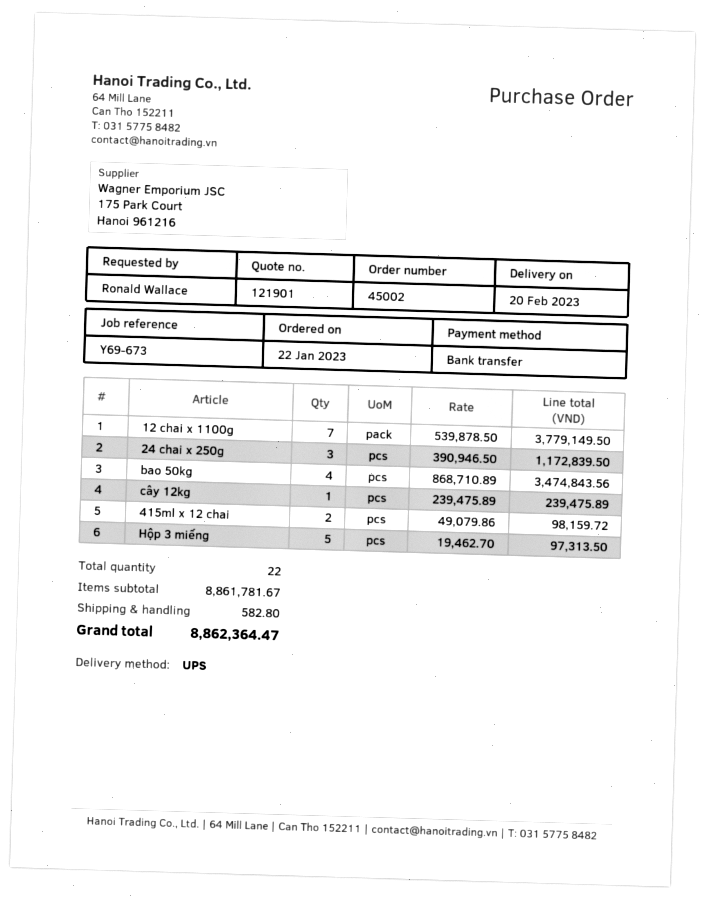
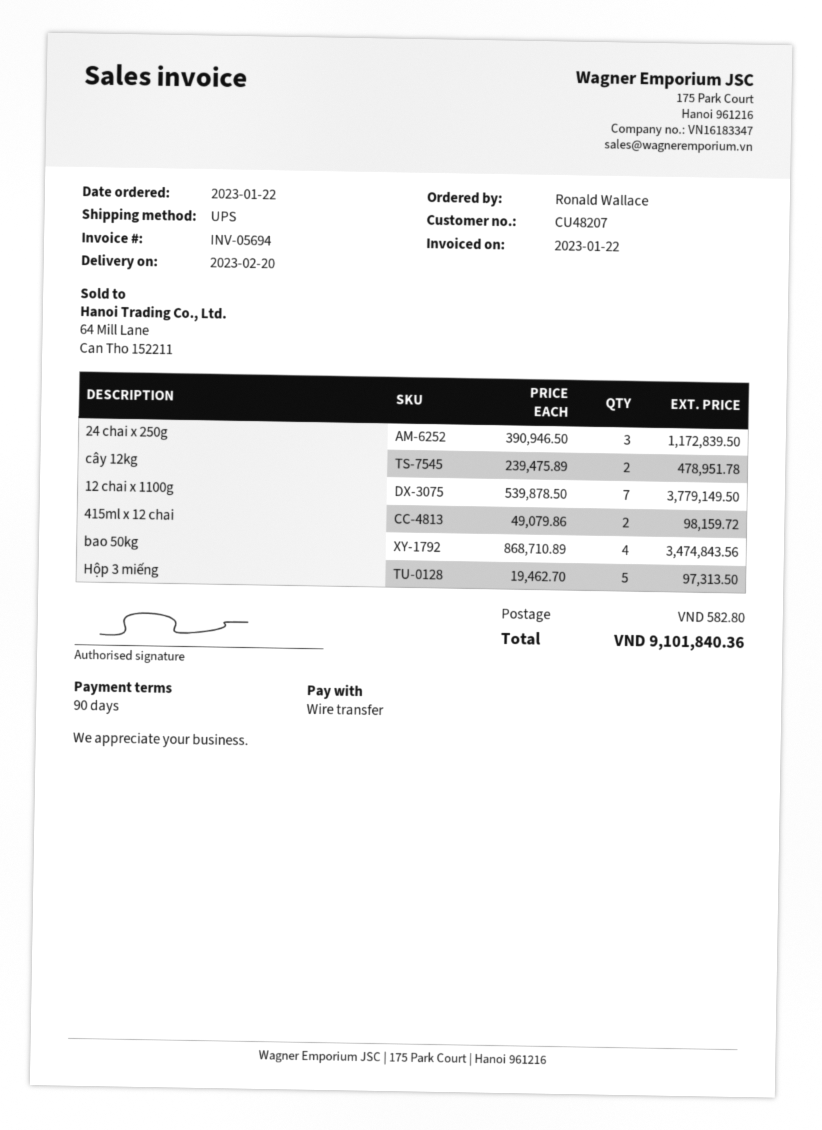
cây 12kg: 1 x 239475.89 = 239475.89 -> 2 x 239475.89 = 478951.78
total: 8862364.47 -> 9101840.36

